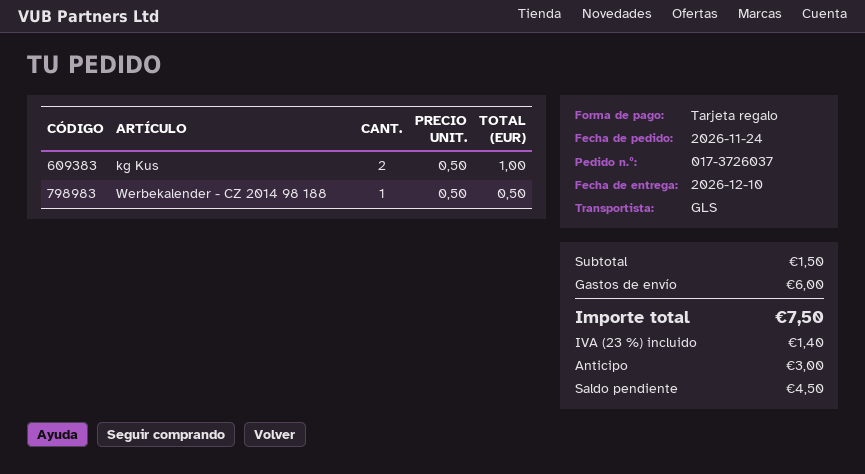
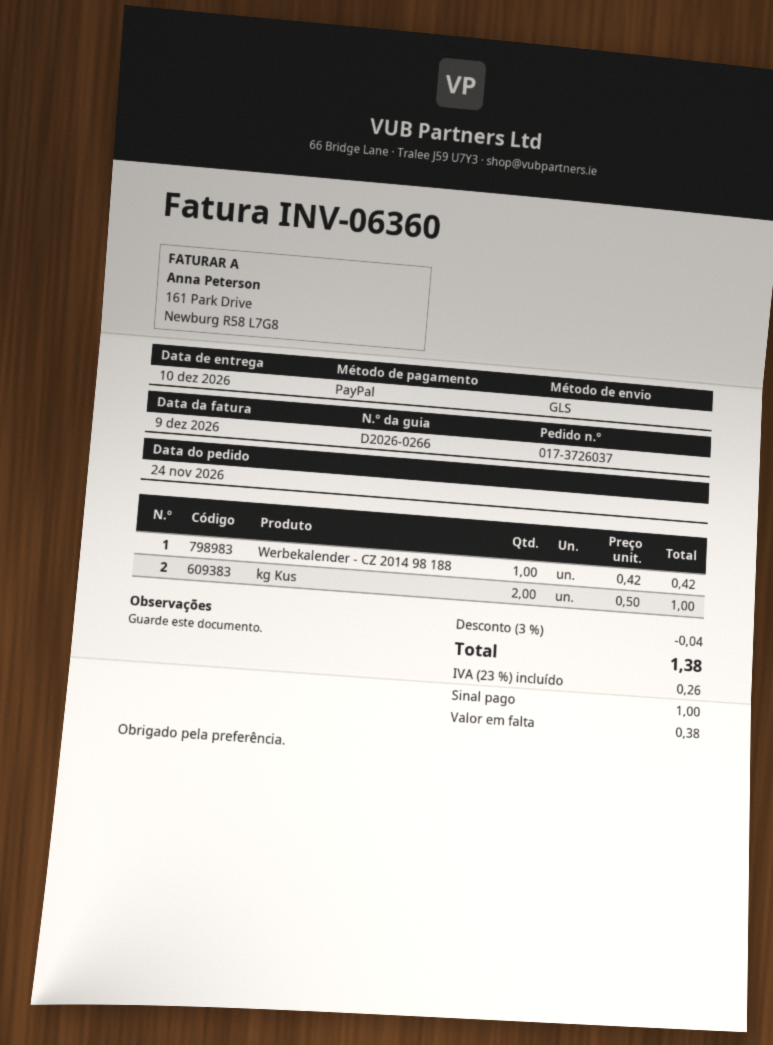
payment method: gift card -> PayPal
Werbekalender - CZ 2014 98 188: 1 x 0.50 = 0.50 -> 1 x 0.42 = 0.42
discount: none -> 3% = 0.04
shipping: 6.00 -> none
tax: 23% = 1.40 -> 23% = 0.26
total: 7.50 -> 1.38
deposit: 3.00 -> 1.00
balance: 4.50 -> 0.38

